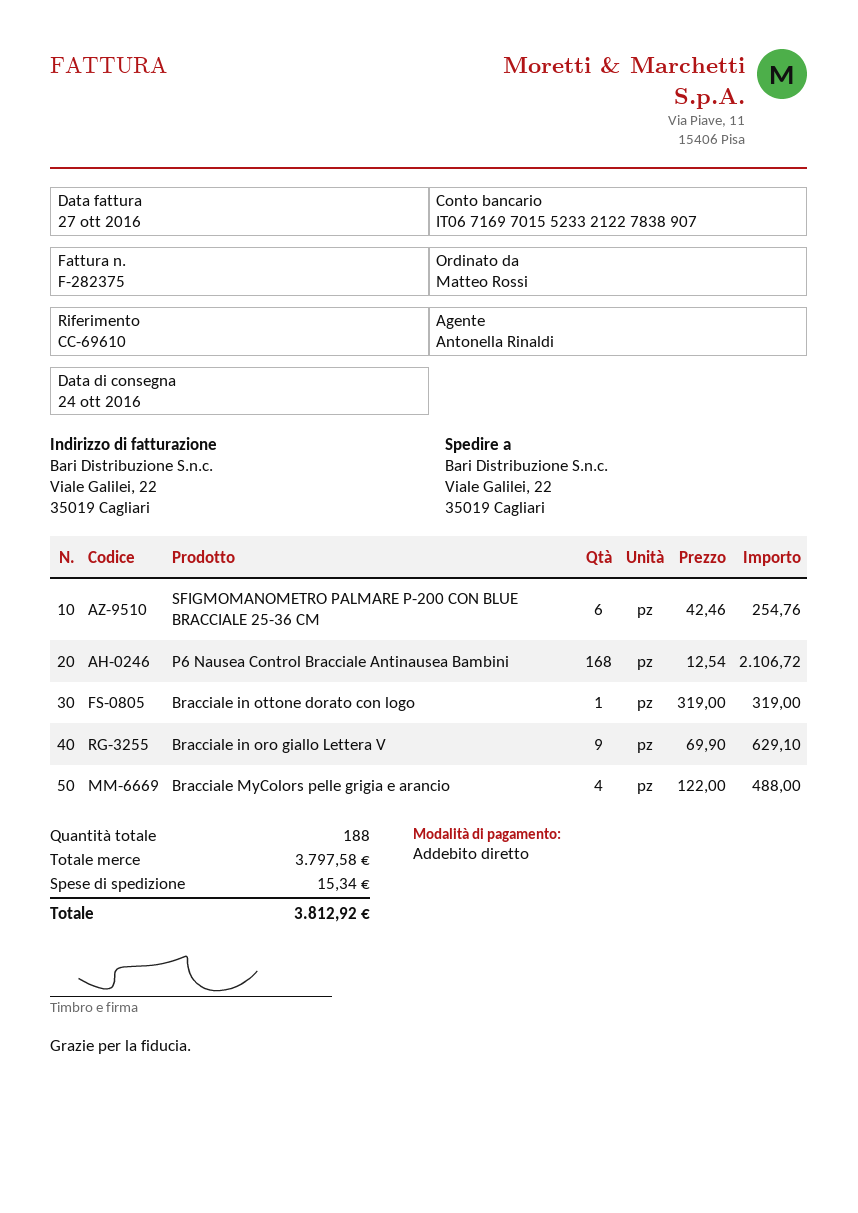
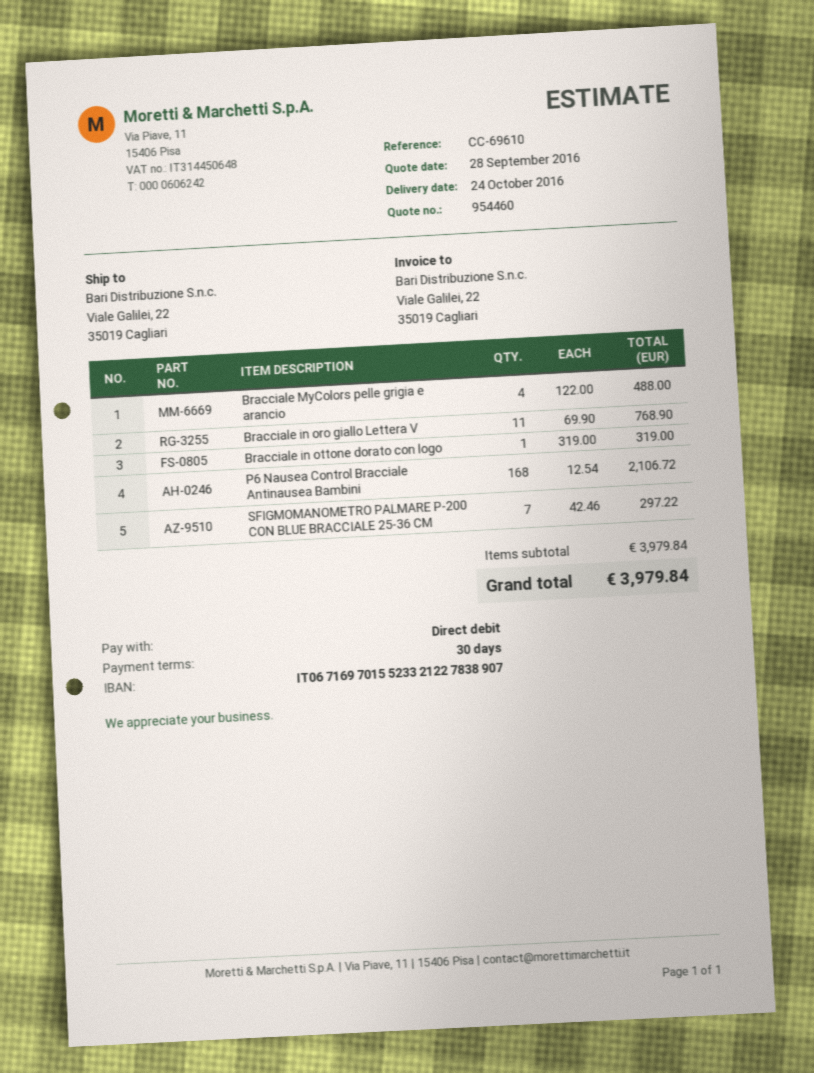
SFIGMOMANOMETRO PALMARE P-200 CON BLUE BRACCIALE 25-36 CM: 6 x 42.46 = 254.76 -> 7 x 42.46 = 297.22
Bracciale in oro giallo Lettera V: 9 x 69.90 = 629.10 -> 11 x 69.90 = 768.90
subtotal: 3797.58 -> 3979.84
shipping: 15.34 -> none
total: 3812.92 -> 3979.84

